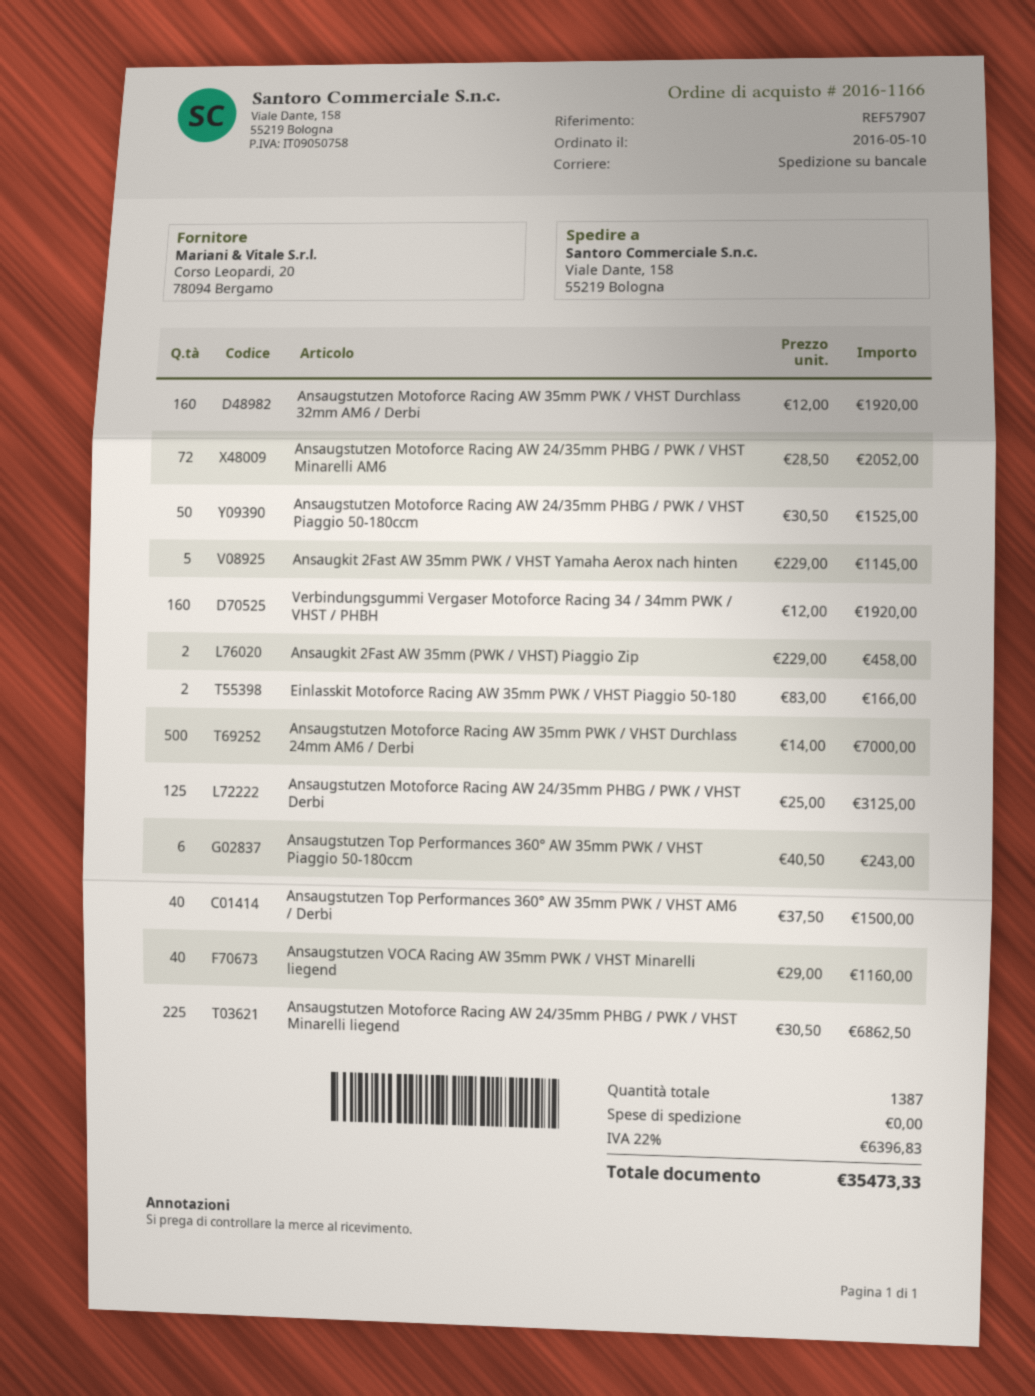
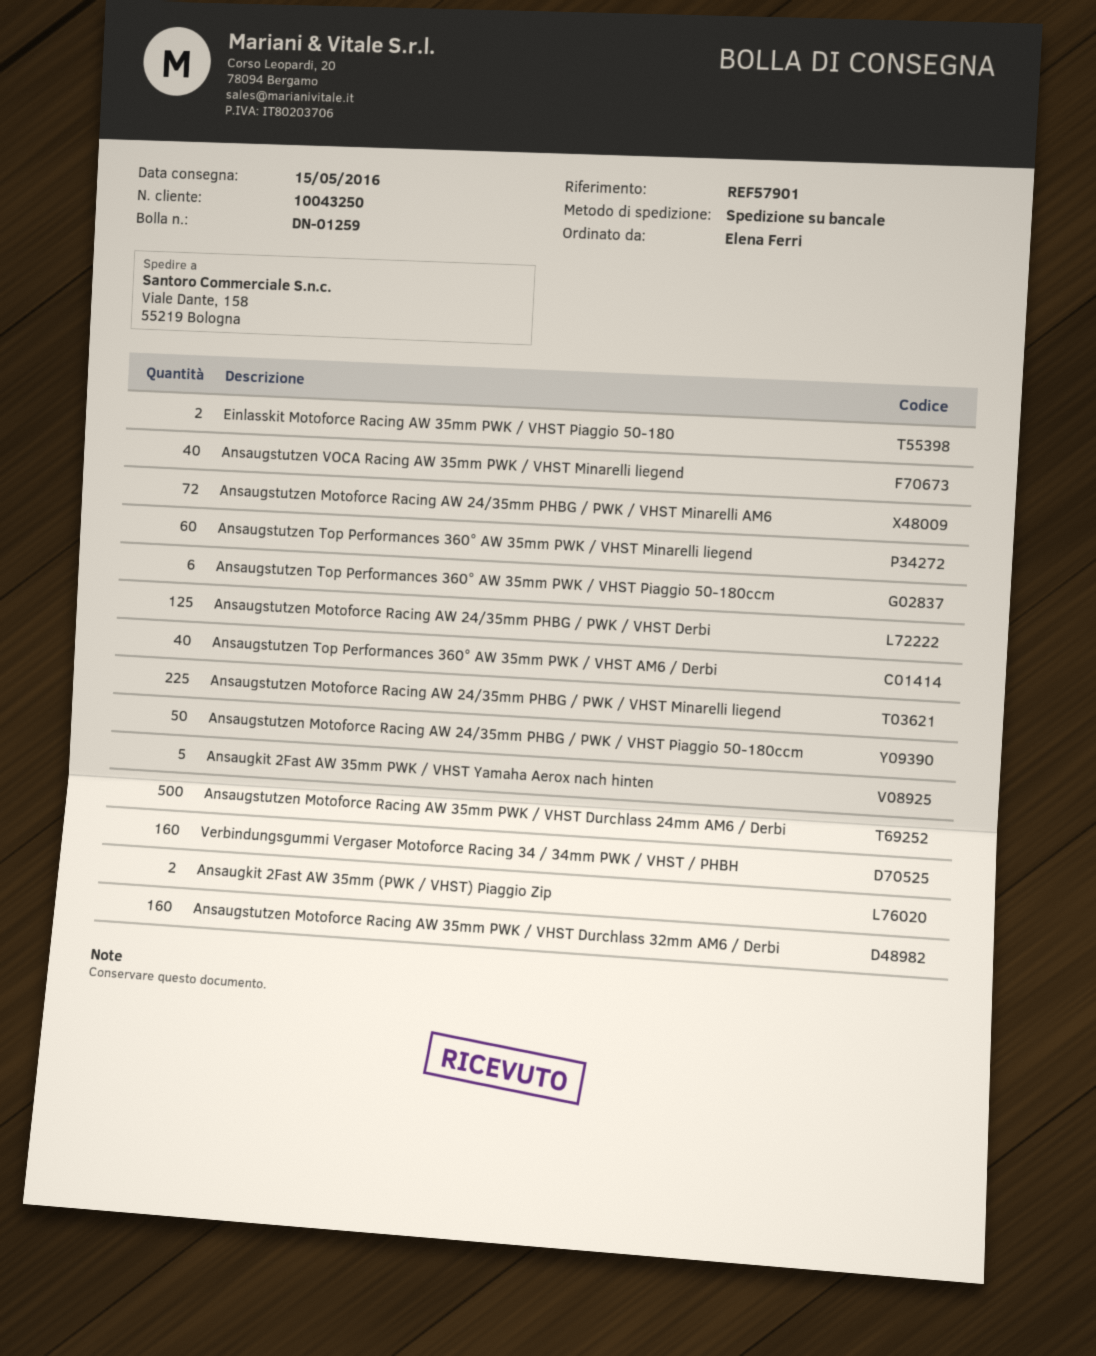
reference: REF57907 -> REF57901
Ansaugstutzen Top Performances 360° AW 35mm PWK / VHST Minarelli liegend: none -> 60

